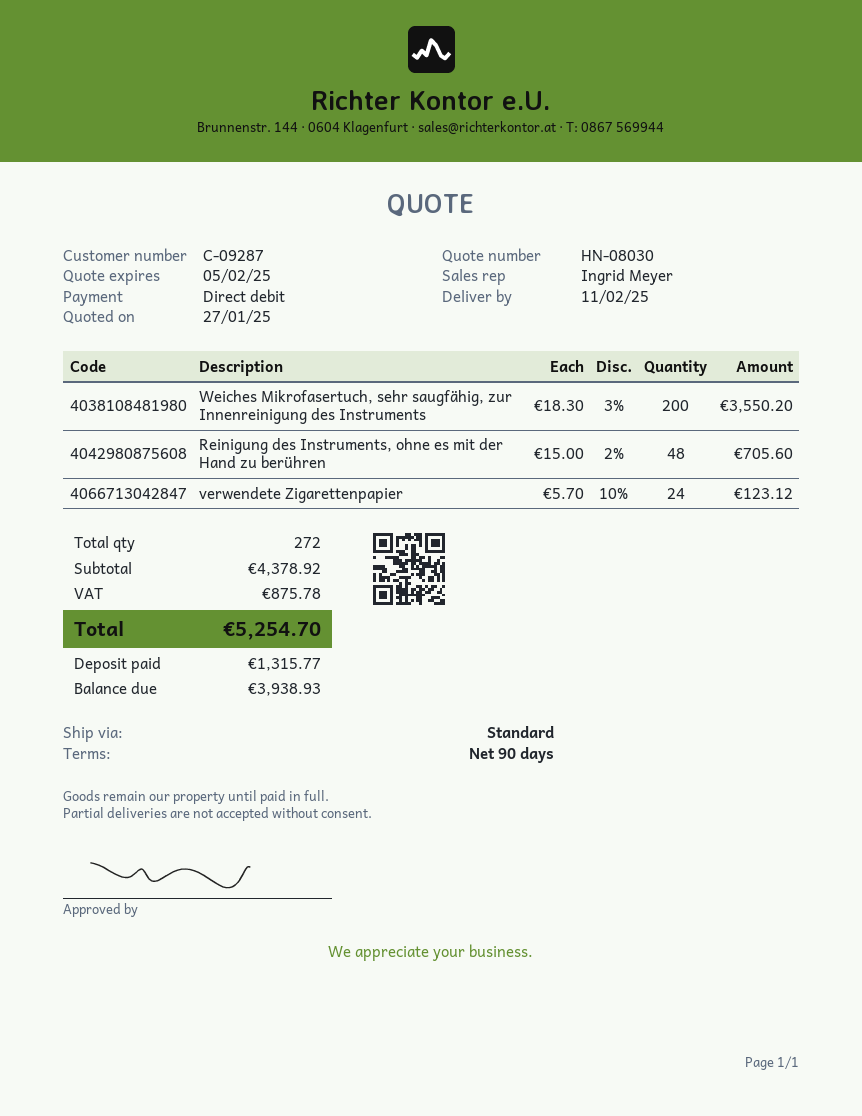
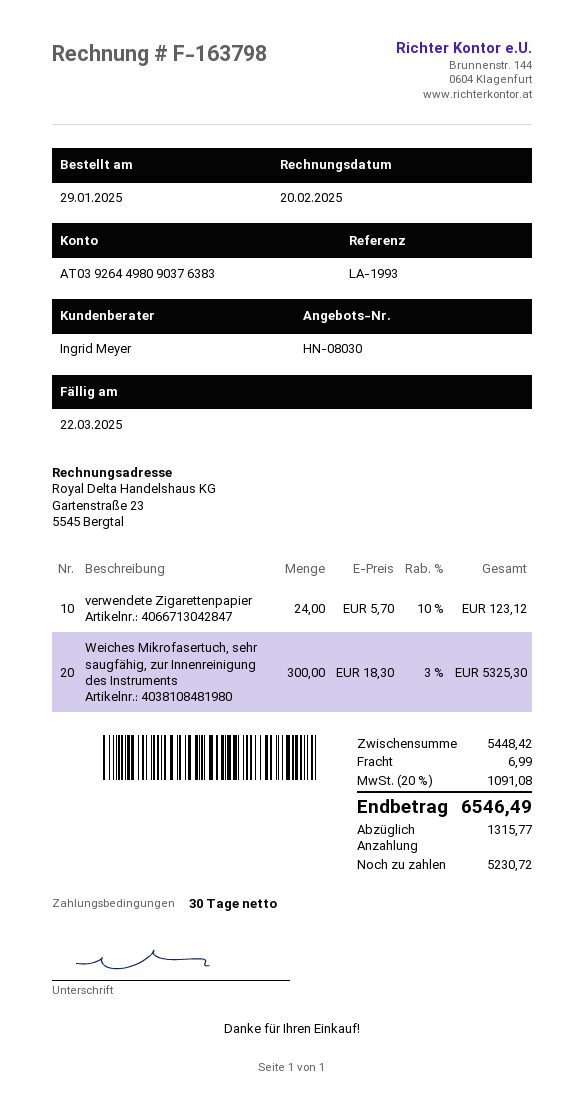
payment terms: 90 days -> 30 days
Weiches Mikrofasertuch, sehr saugfähig, zur Innenreinigung des Instruments: 200 x 18.30 - 3% = 3550.20 -> 300 x 18.30 - 3% = 5325.30
Reinigung des Instruments, ohne es mit der Hand zu berühren: 48 x 15.00 - 2% = 705.60 -> none
subtotal: 4378.92 -> 5448.42
shipping: none -> 6.99
tax: 875.78 -> 1091.08
total: 5254.70 -> 6546.49
balance: 3938.93 -> 5230.72

